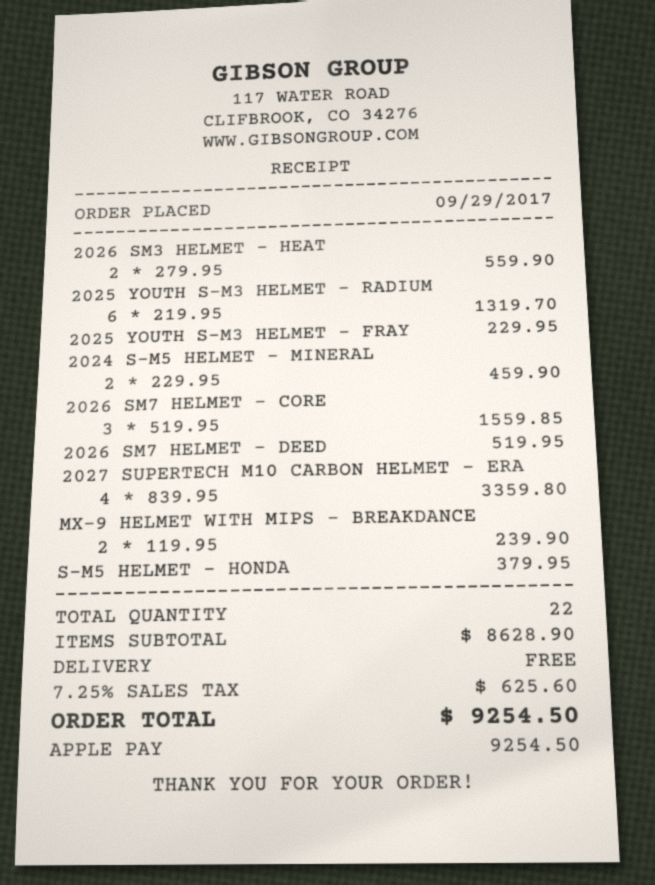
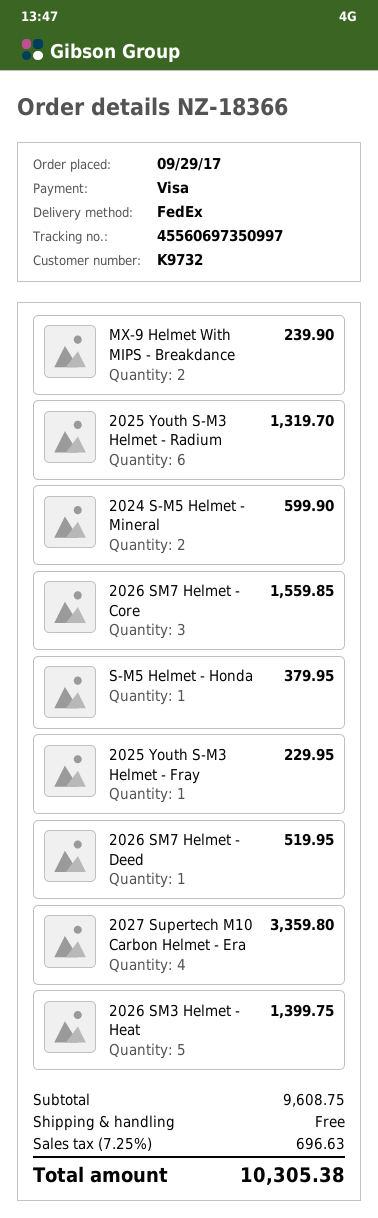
payment method: Apple Pay -> Visa
2026 SM3 HELMET - HEAT: 2 for 559.90 -> 5 for 1399.75
2024 S-M5 HELMET - MINERAL: 2 for 459.90 -> 2 for 599.90
subtotal: 8628.90 -> 9608.75
tax: 7.25% = 625.60 -> 7.25% = 696.63
total: 9254.50 -> 10305.38

